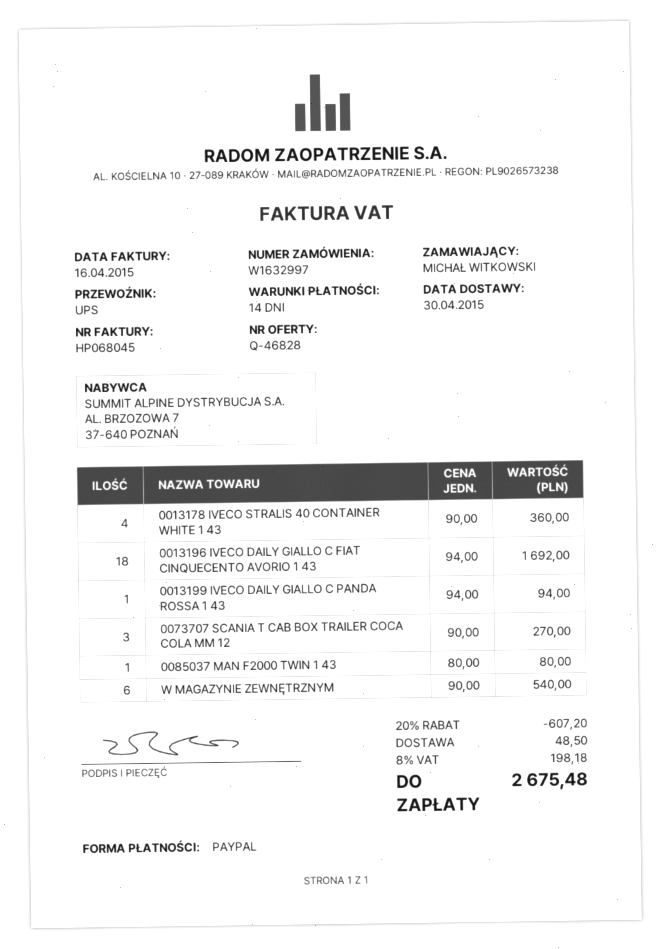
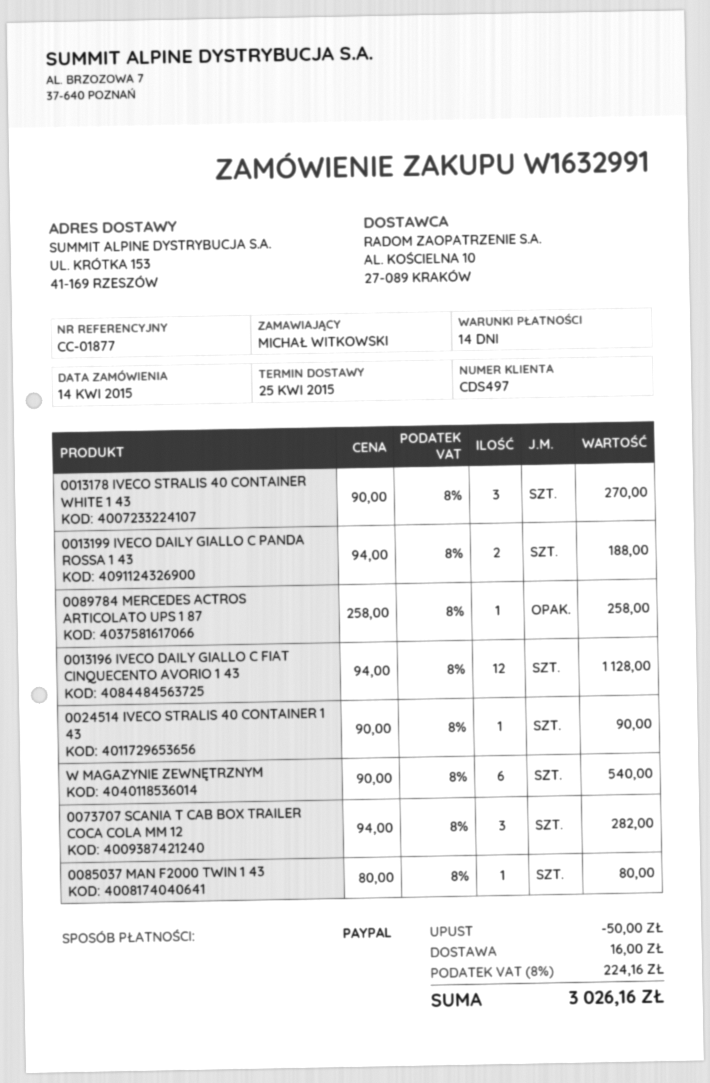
order number: W1632997 -> W1632991
delivery date: 2015-04-30 -> 2015-04-25
0013178 IVECO STRALIS 40 CONTAINER WHITE 1 43: 4 x 90.00 = 360.00 -> 3 x 90.00 = 270.00
0013196 IVECO DAILY GIALLO C FIAT CINQUECENTO AVORIO 1 43: 18 x 94.00 = 1692.00 -> 12 x 94.00 = 1128.00
0013199 IVECO DAILY GIALLO C PANDA ROSSA 1 43: 1 x 94.00 = 94.00 -> 2 x 94.00 = 188.00
0073707 SCANIA T CAB BOX TRAILER COCA COLA MM 12: 3 x 90.00 = 270.00 -> 3 x 94.00 = 282.00
0089784 MERCEDES ACTROS ARTICOLATO UPS 1 87: none -> 1 x 258.00 = 258.00
0024514 IVECO STRALIS 40 CONTAINER 1 43: none -> 1 x 90.00 = 90.00
discount: 607.20 -> 50.00
shipping: 48.50 -> 16.00
tax: 8% = 198.18 -> 8% = 224.16
total: 2675.48 -> 3026.16

